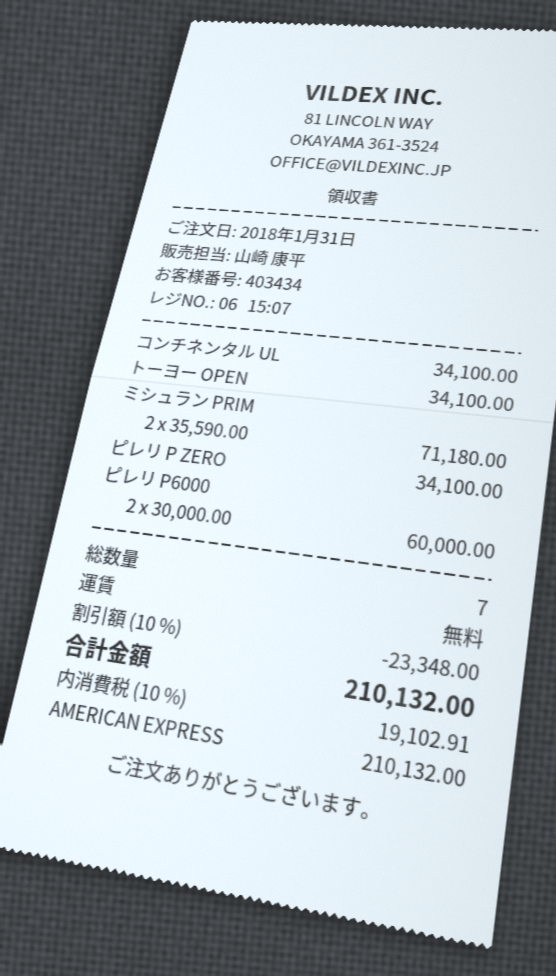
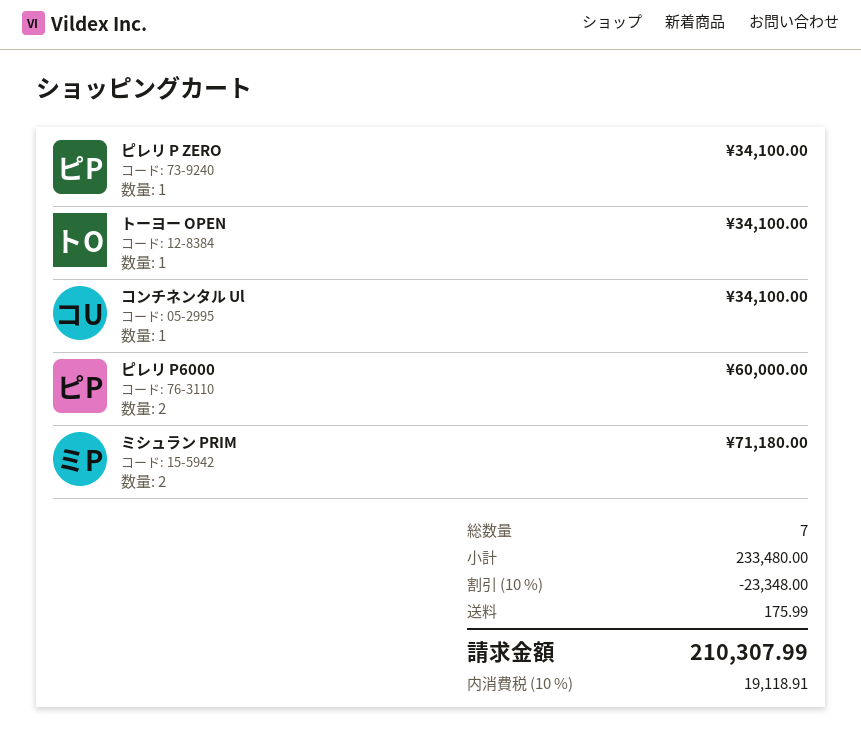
shipping: 0.00 -> 175.99
tax: 10% = 19102.91 -> 10% = 19118.91
total: 210132.00 -> 210307.99

